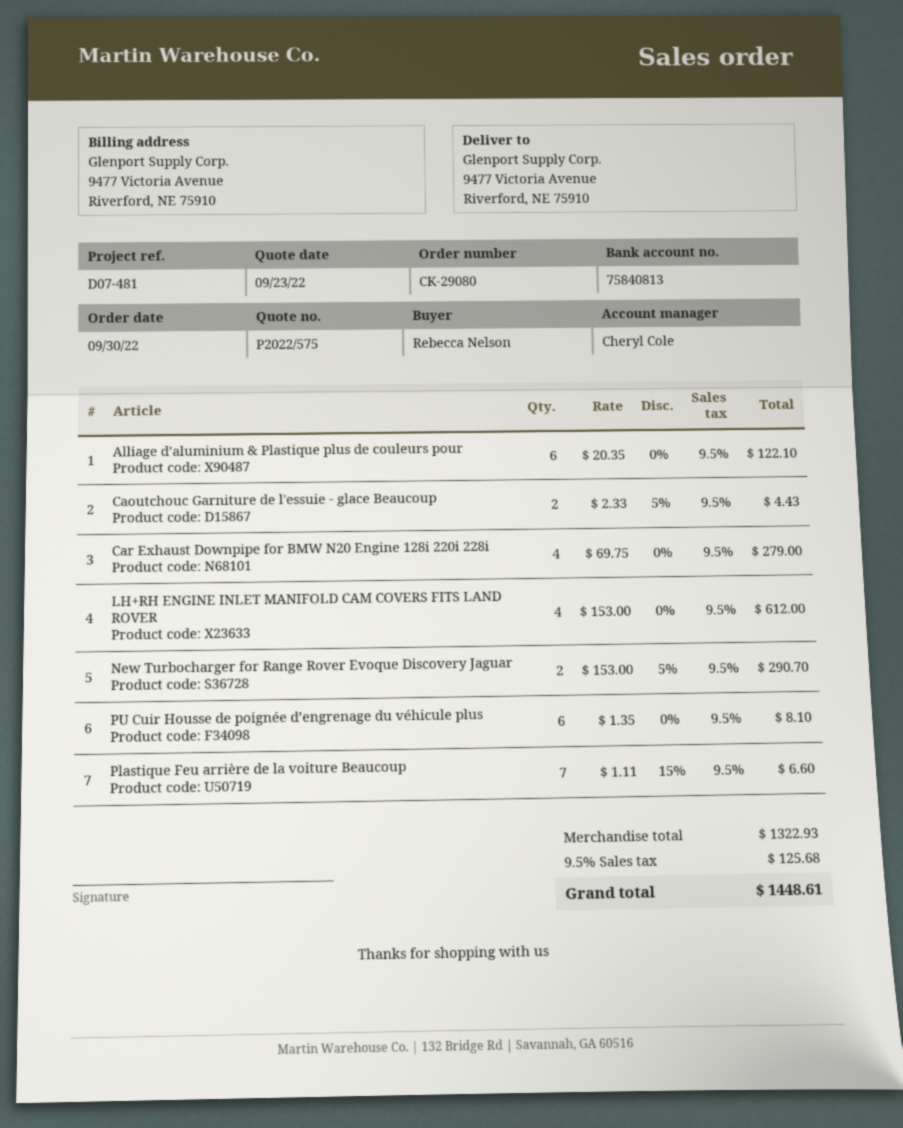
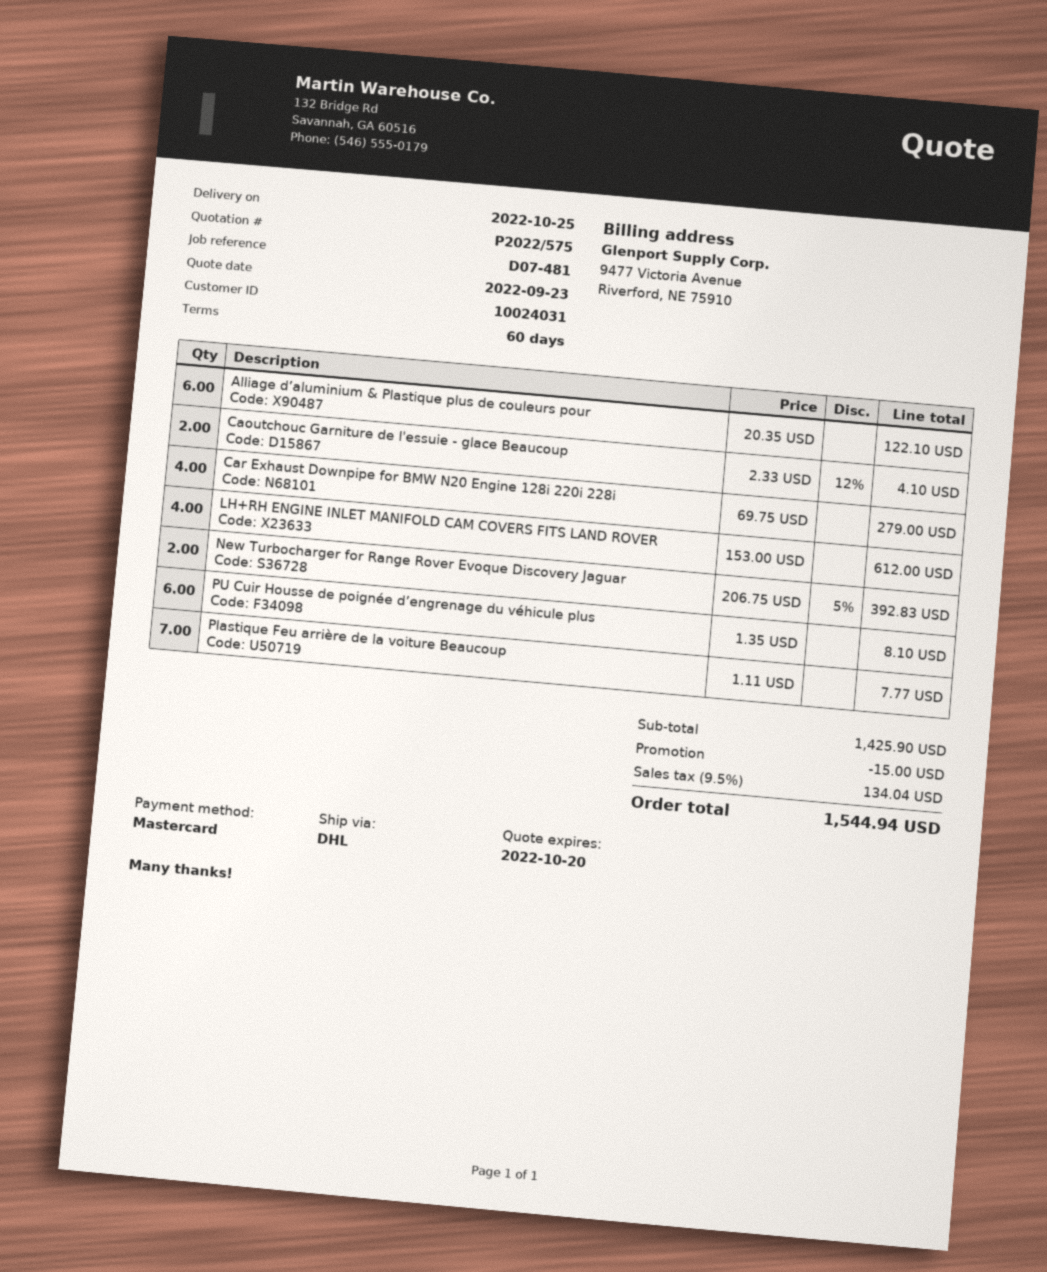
Caoutchouc Garniture de l'essuie - glace Beaucoup: 2 x 2.33 - 5% = 4.43 -> 2 x 2.33 - 12% = 4.10
New Turbocharger for Range Rover Evoque Discovery Jaguar: 2 x 153.00 - 5% = 290.70 -> 2 x 206.75 - 5% = 392.83
Plastique Feu arrière de la voiture Beaucoup: 7 x 1.11 - 15% = 6.60 -> 7 x 1.11 = 7.77
subtotal: 1322.93 -> 1425.90
discount: none -> 15.00
tax: 9.5% = 125.68 -> 9.5% = 134.04
total: 1448.61 -> 1544.94

